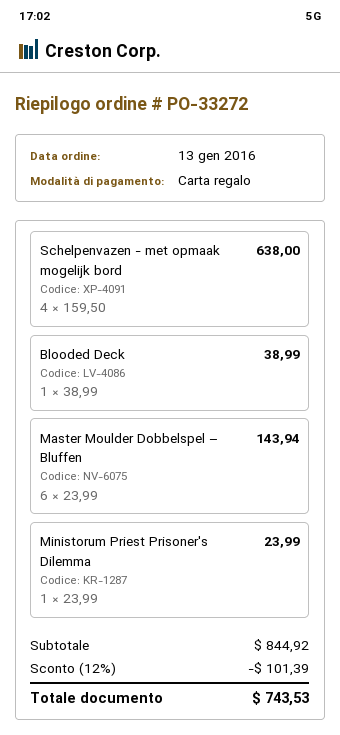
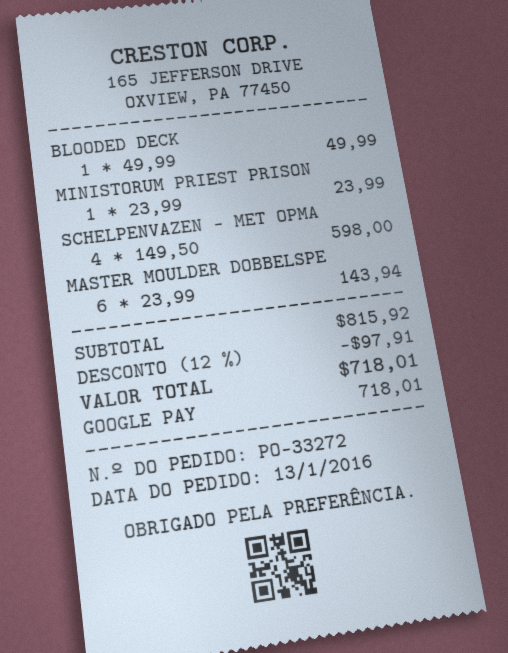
payment method: gift card -> Google Pay
Schelpenvazen - met opmaak mogelijk bord: 4 x 159.50 = 638.00 -> 4 x 149.50 = 598.00
Blooded Deck: 1 x 38.99 = 38.99 -> 1 x 49.99 = 49.99
subtotal: 844.92 -> 815.92
discount: 12% = 101.39 -> 12% = 97.91
total: 743.53 -> 718.01

